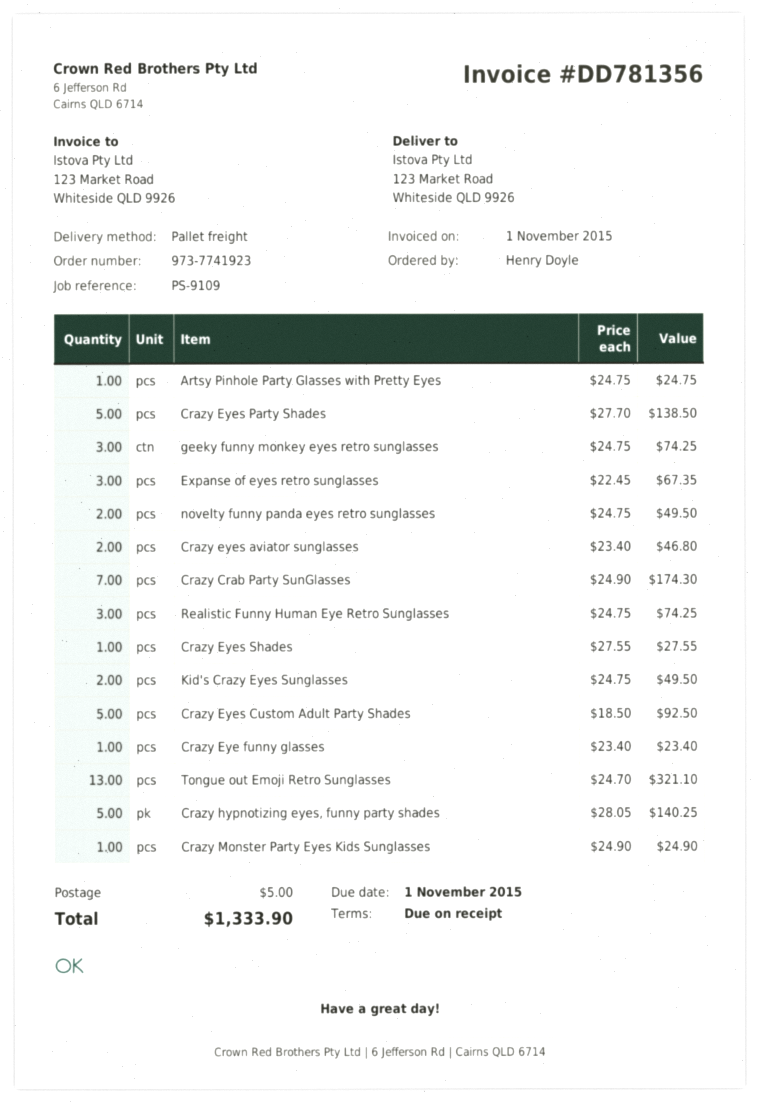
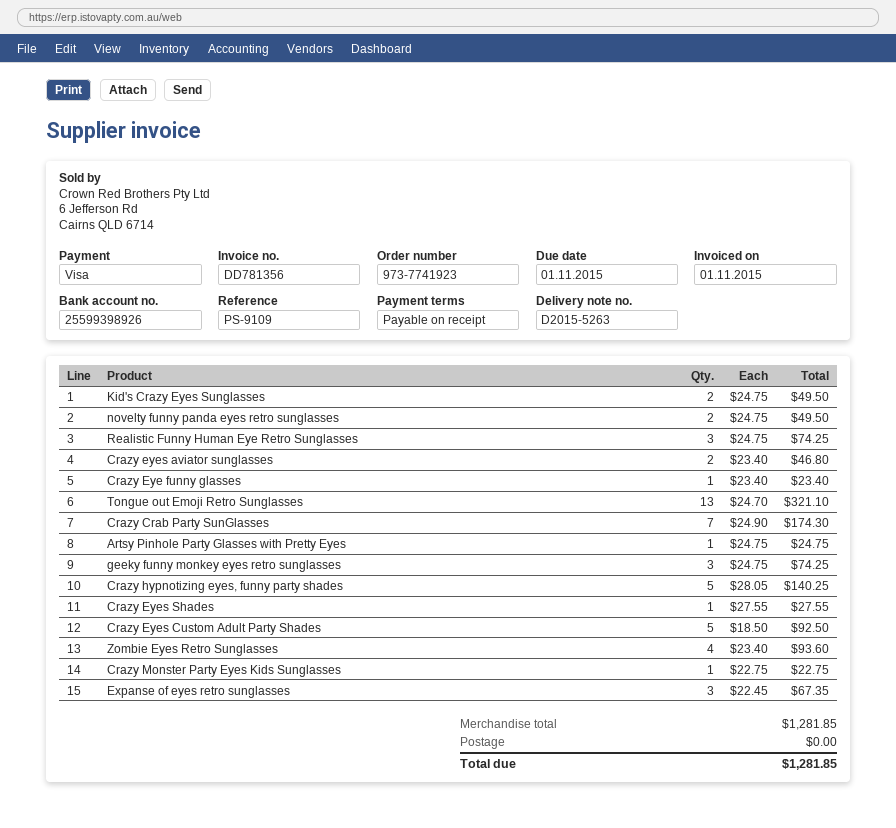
Crazy Eyes Party Shades: 5 x 27.70 = 138.50 -> none
Crazy Monster Party Eyes Kids Sunglasses: 1 x 24.90 = 24.90 -> 1 x 22.75 = 22.75
Zombie Eyes Retro Sunglasses: none -> 4 x 23.40 = 93.60
shipping: 5.00 -> 0.00
total: 1333.90 -> 1281.85

